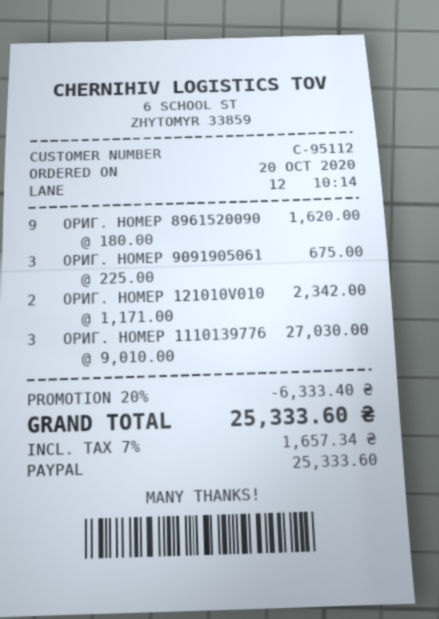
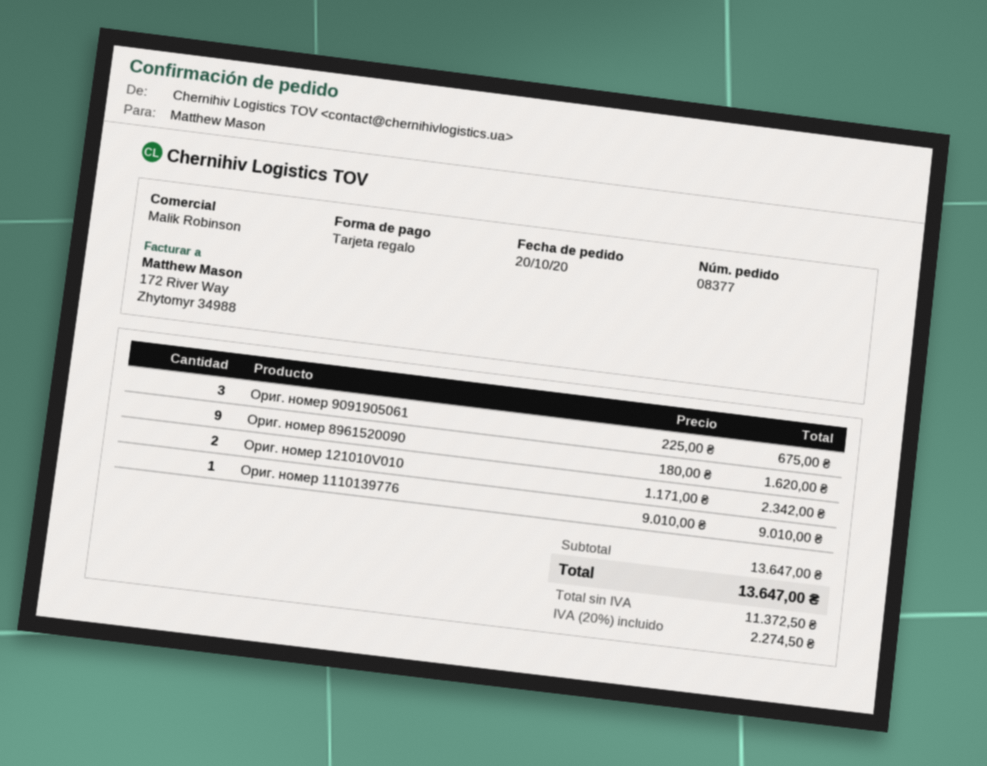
payment method: PayPal -> gift card
ОРИГ. НОМЕР 1110139776: 3 x 9010.00 = 27030.00 -> 1 x 9010.00 = 9010.00
discount: 20% = 6333.40 -> none
tax: 7% = 1657.34 -> 20% = 2274.50
total: 25333.60 -> 13647.00

